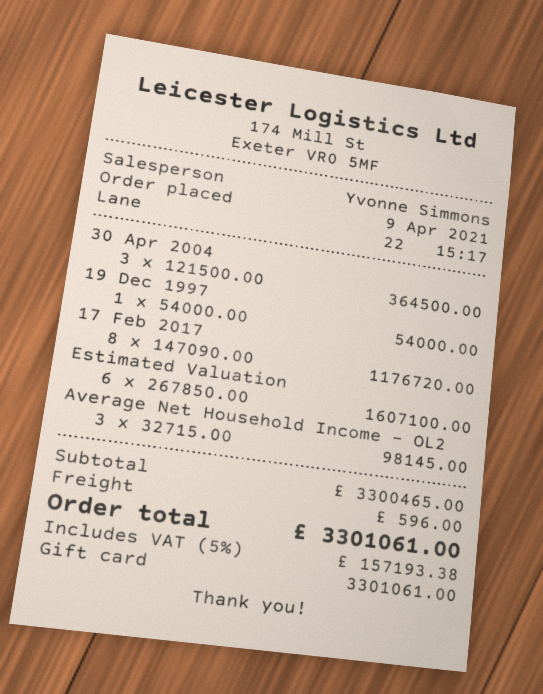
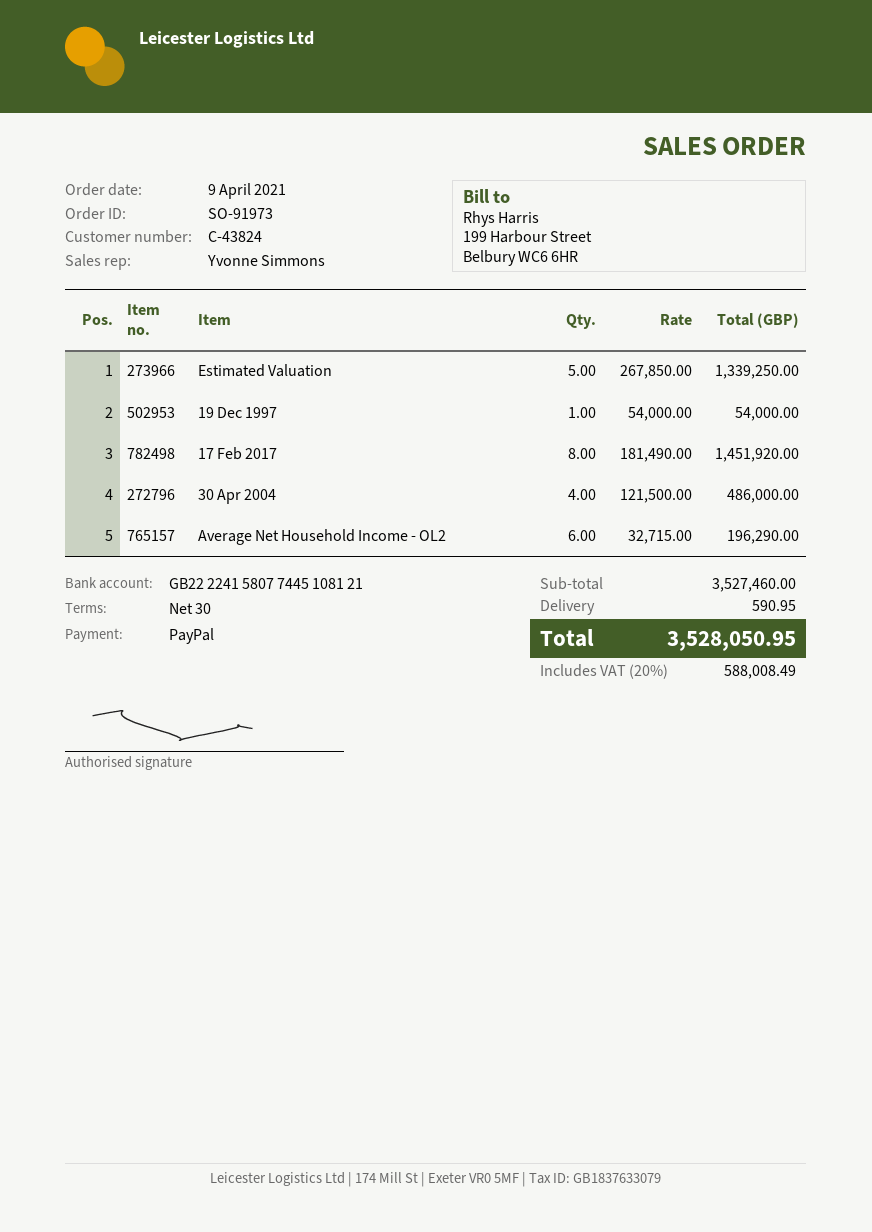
payment method: gift card -> PayPal
30 Apr 2004: 3 x 121500.00 = 364500.00 -> 4 x 121500.00 = 486000.00
17 Feb 2017: 8 x 147090.00 = 1176720.00 -> 8 x 181490.00 = 1451920.00
Estimated Valuation: 6 x 267850.00 = 1607100.00 -> 5 x 267850.00 = 1339250.00
Average Net Household Income - OL2: 3 x 32715.00 = 98145.00 -> 6 x 32715.00 = 196290.00
subtotal: 3300465.00 -> 3527460.00
shipping: 596.00 -> 590.95
tax: 5% = 157193.38 -> 20% = 588008.49
total: 3301061.00 -> 3528050.95

